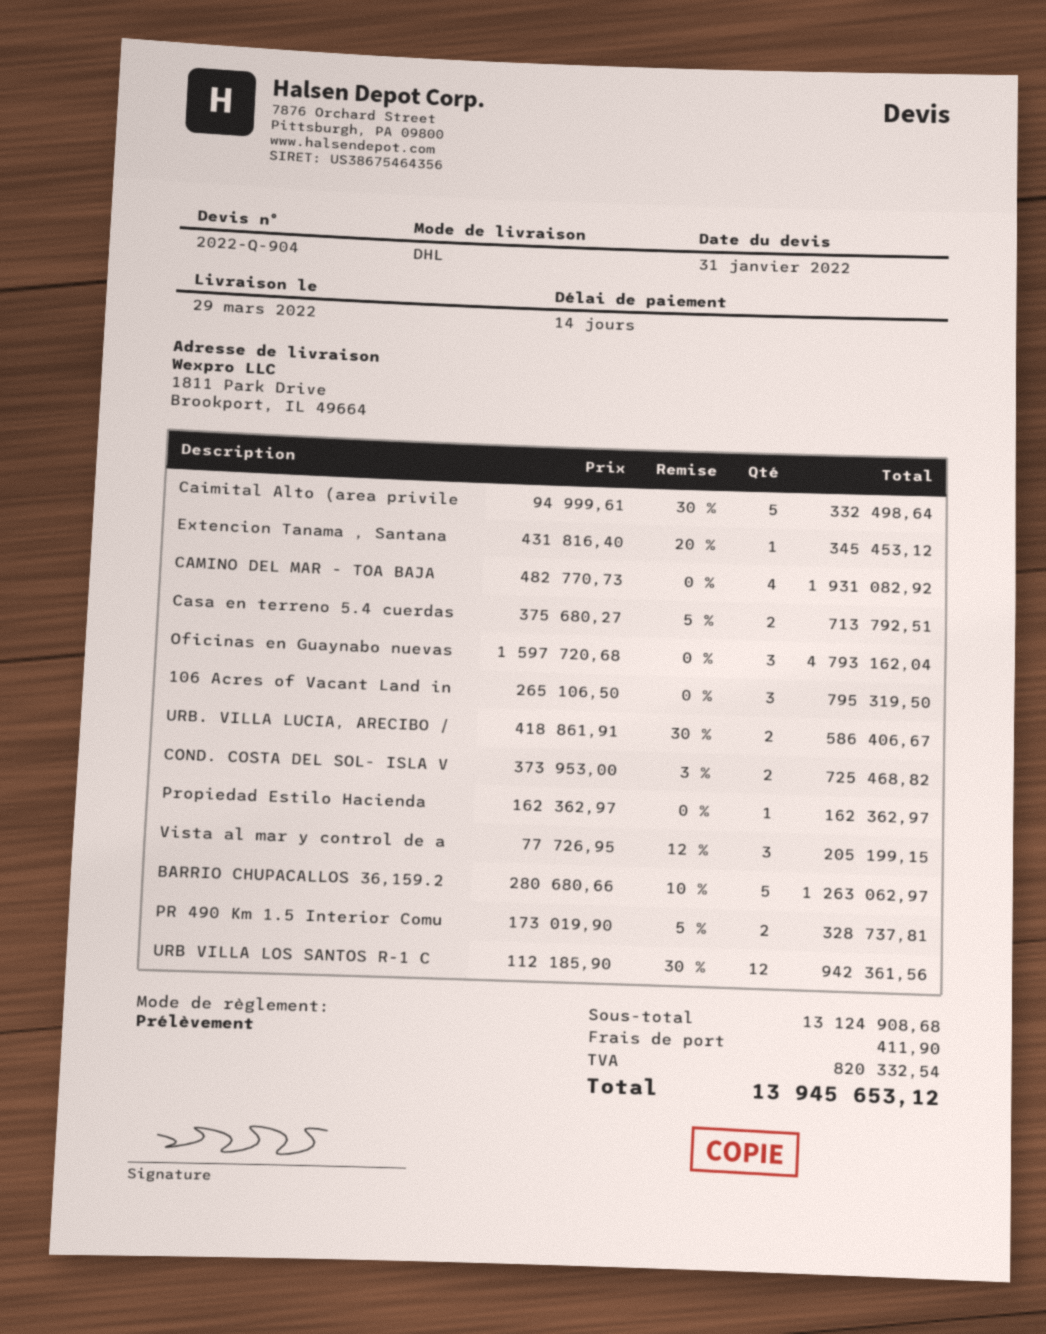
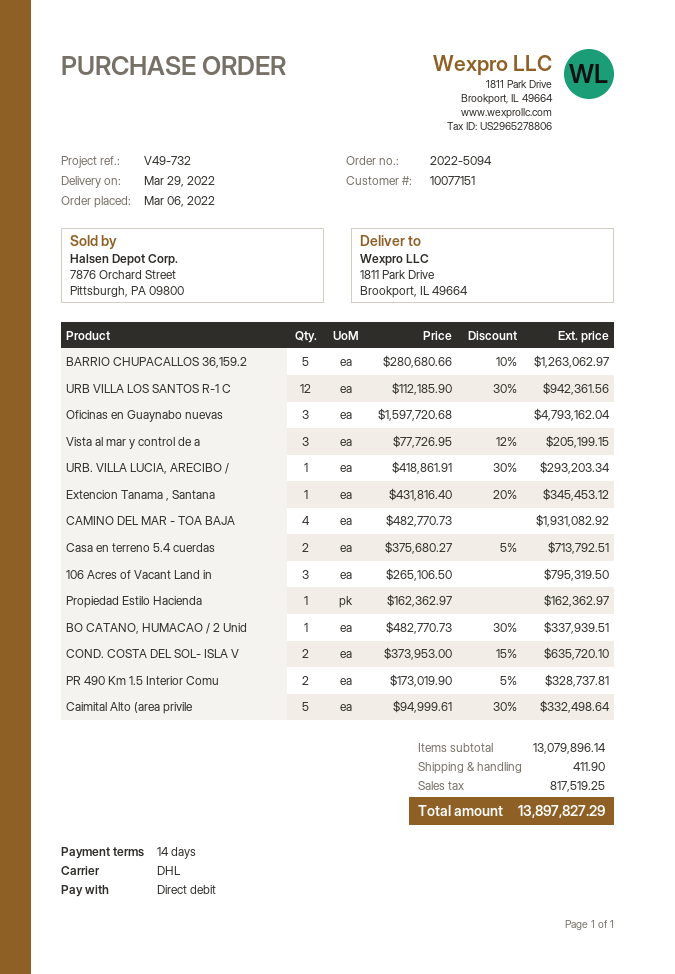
URB. VILLA LUCIA, ARECIBO /: 2 x 418861.91 - 30% = 586406.67 -> 1 x 418861.91 - 30% = 293203.34
COND. COSTA DEL SOL- ISLA V: 2 x 373953.00 - 3% = 725468.82 -> 2 x 373953.00 - 15% = 635720.10
BO CATANO, HUMACAO / 2 Unid: none -> 1 x 482770.73 - 30% = 337939.51
subtotal: 13124908.68 -> 13079896.14
tax: 820332.54 -> 817519.25
total: 13945653.12 -> 13897827.29

